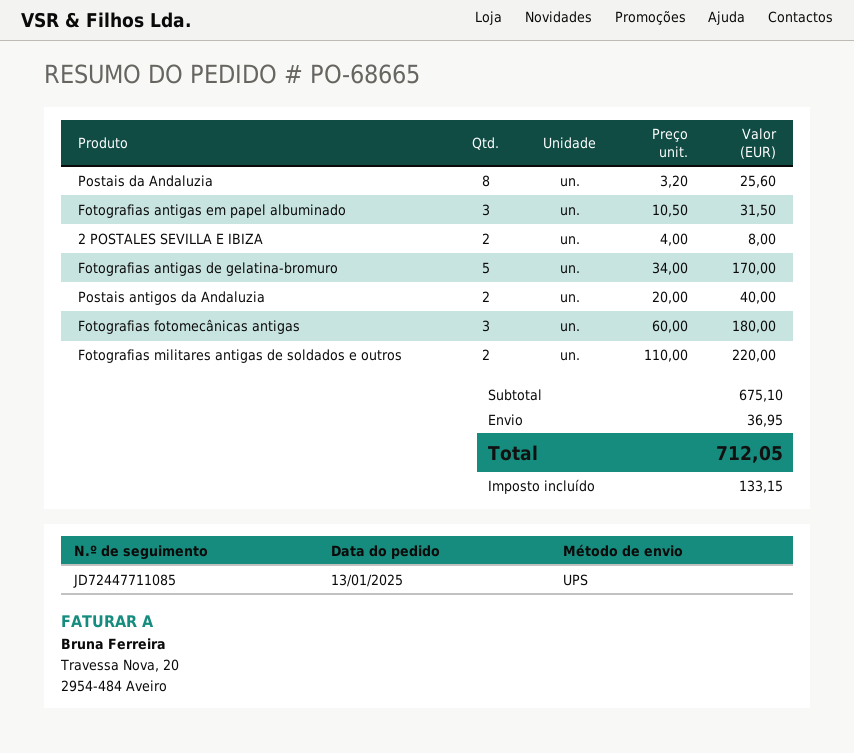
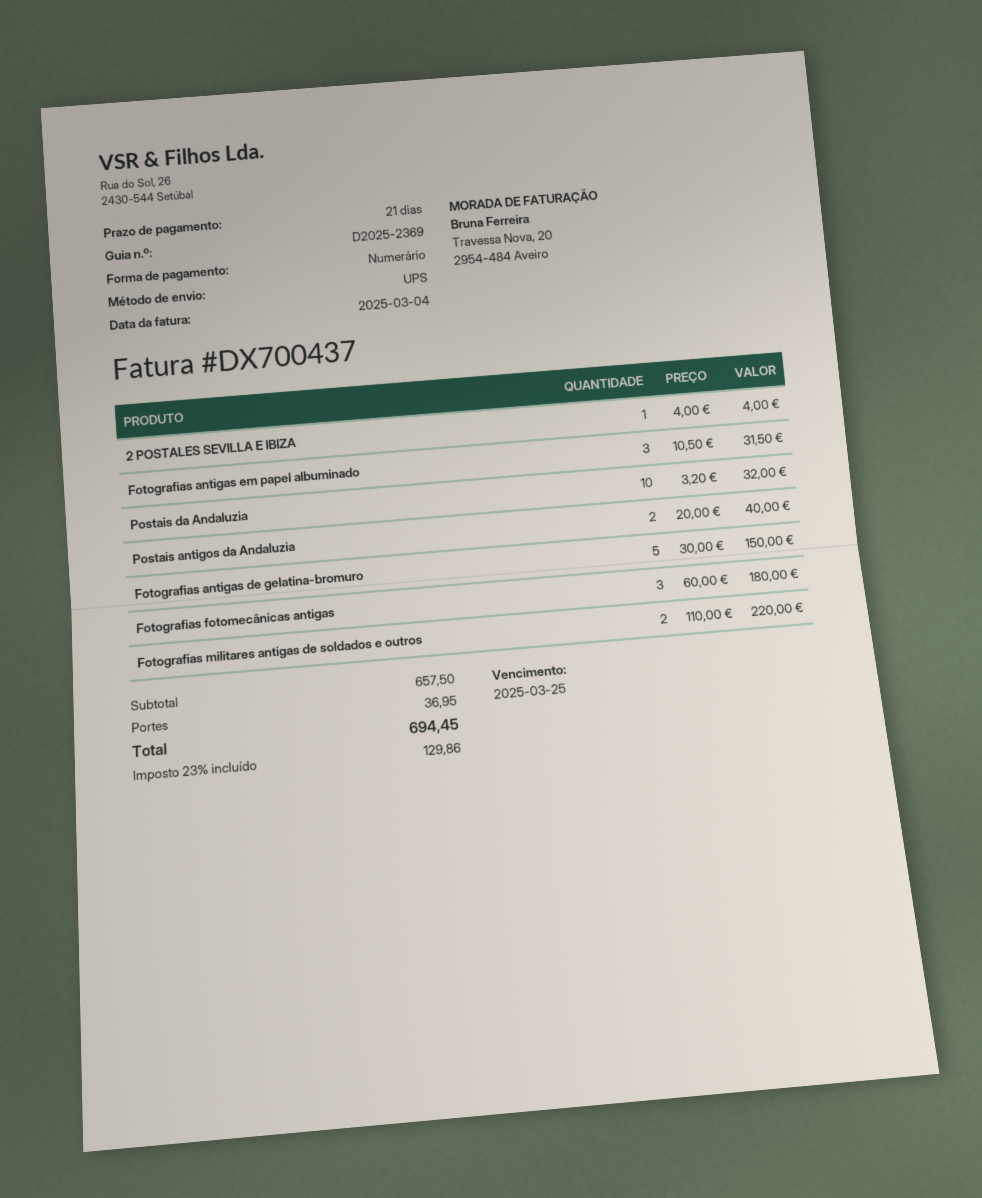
Postais da Andaluzia: 8 x 3.20 = 25.60 -> 10 x 3.20 = 32.00
2 POSTALES SEVILLA E IBIZA: 2 x 4.00 = 8.00 -> 1 x 4.00 = 4.00
Fotografias antigas de gelatina-bromuro: 5 x 34.00 = 170.00 -> 5 x 30.00 = 150.00
subtotal: 675.10 -> 657.50
tax: 133.15 -> 129.86
total: 712.05 -> 694.45

